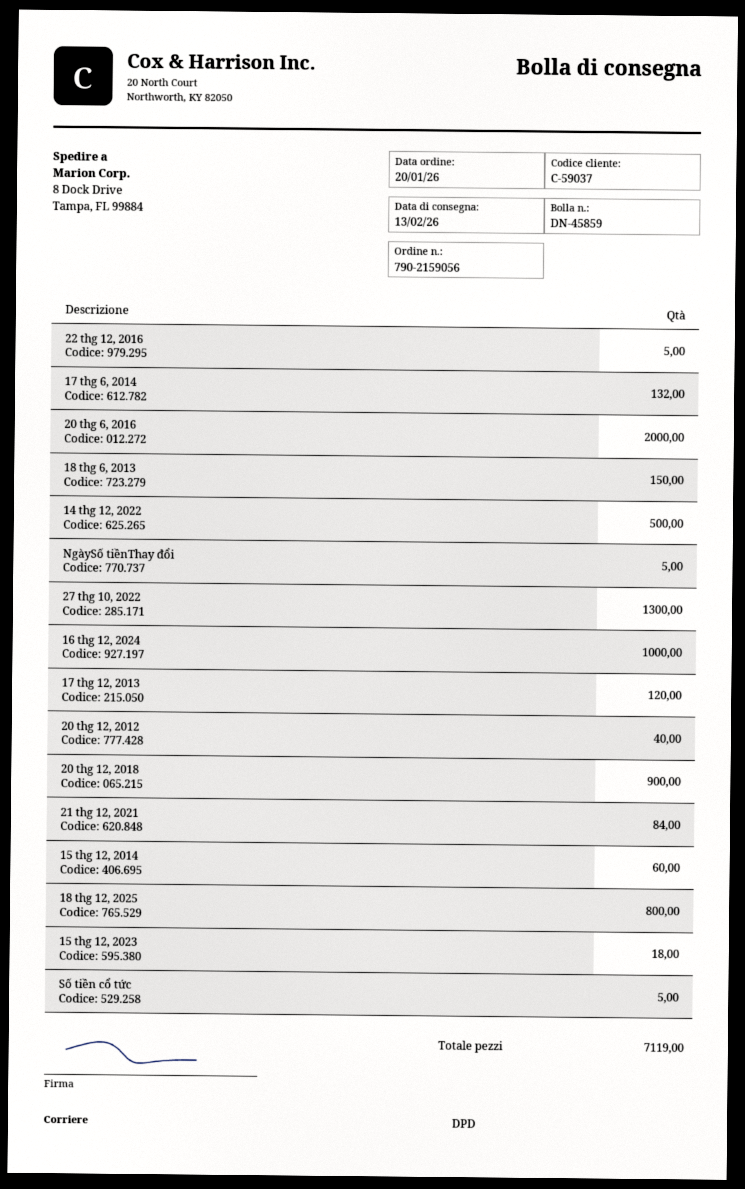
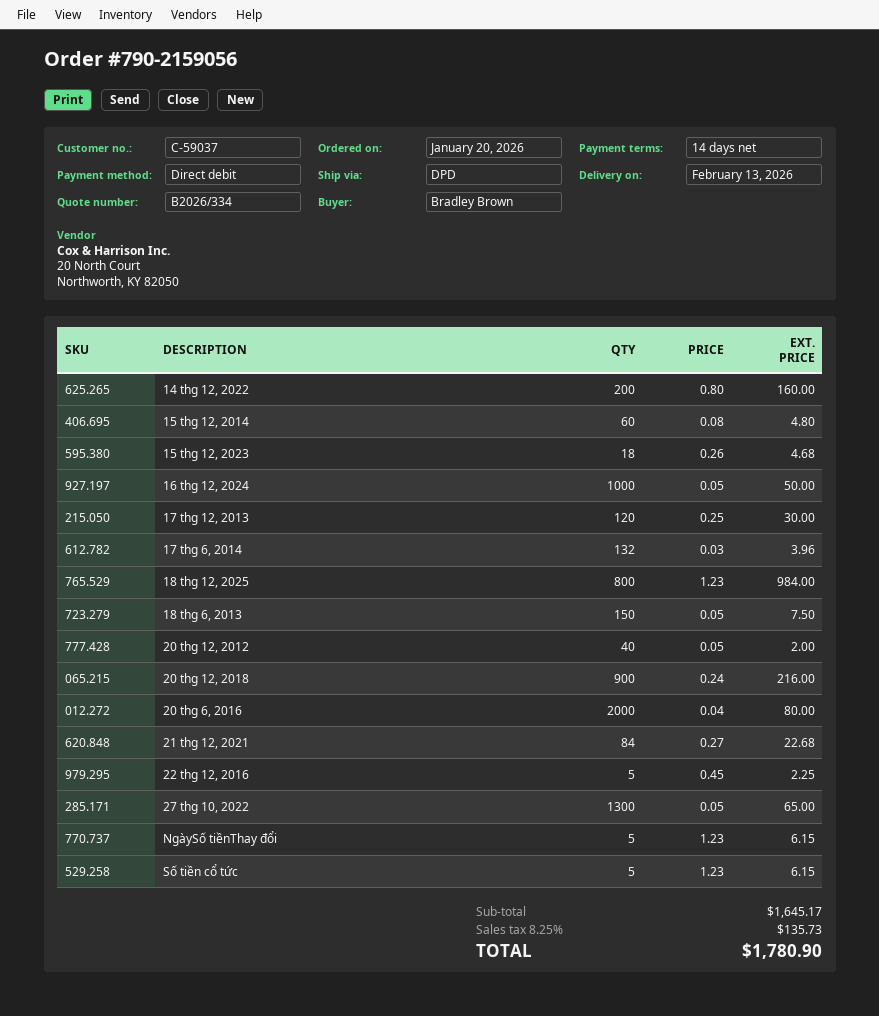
14 thg 12, 2022: 500 -> 200

